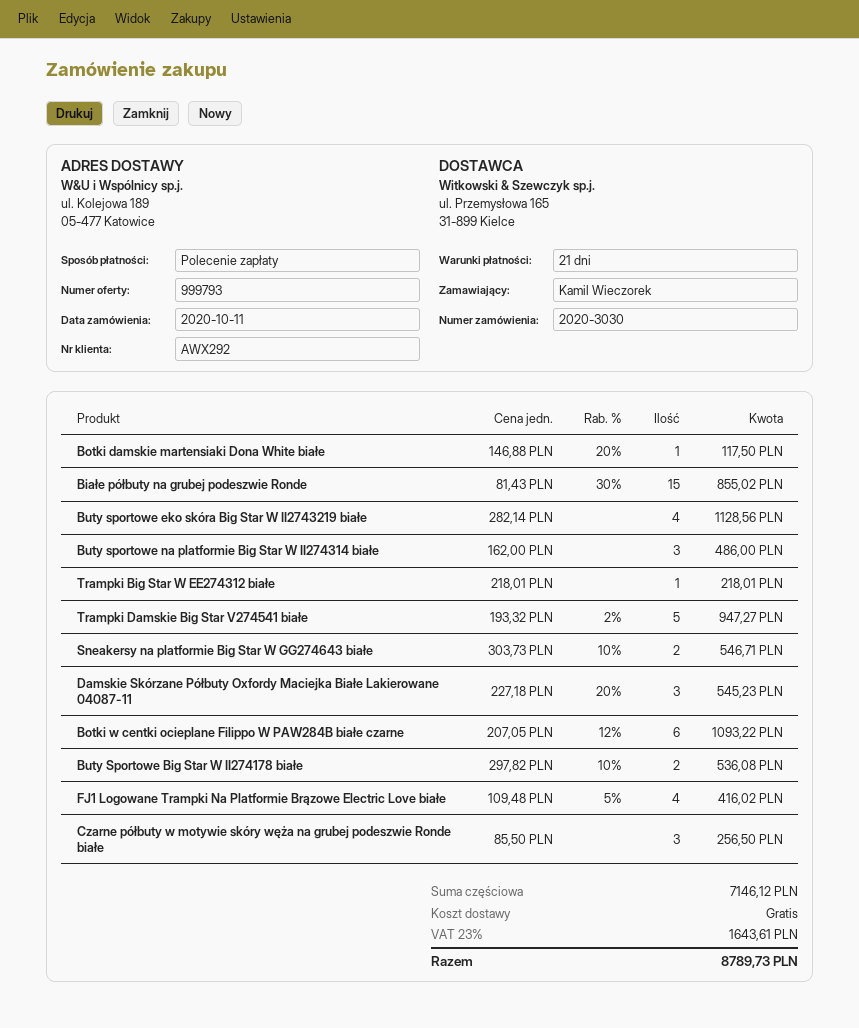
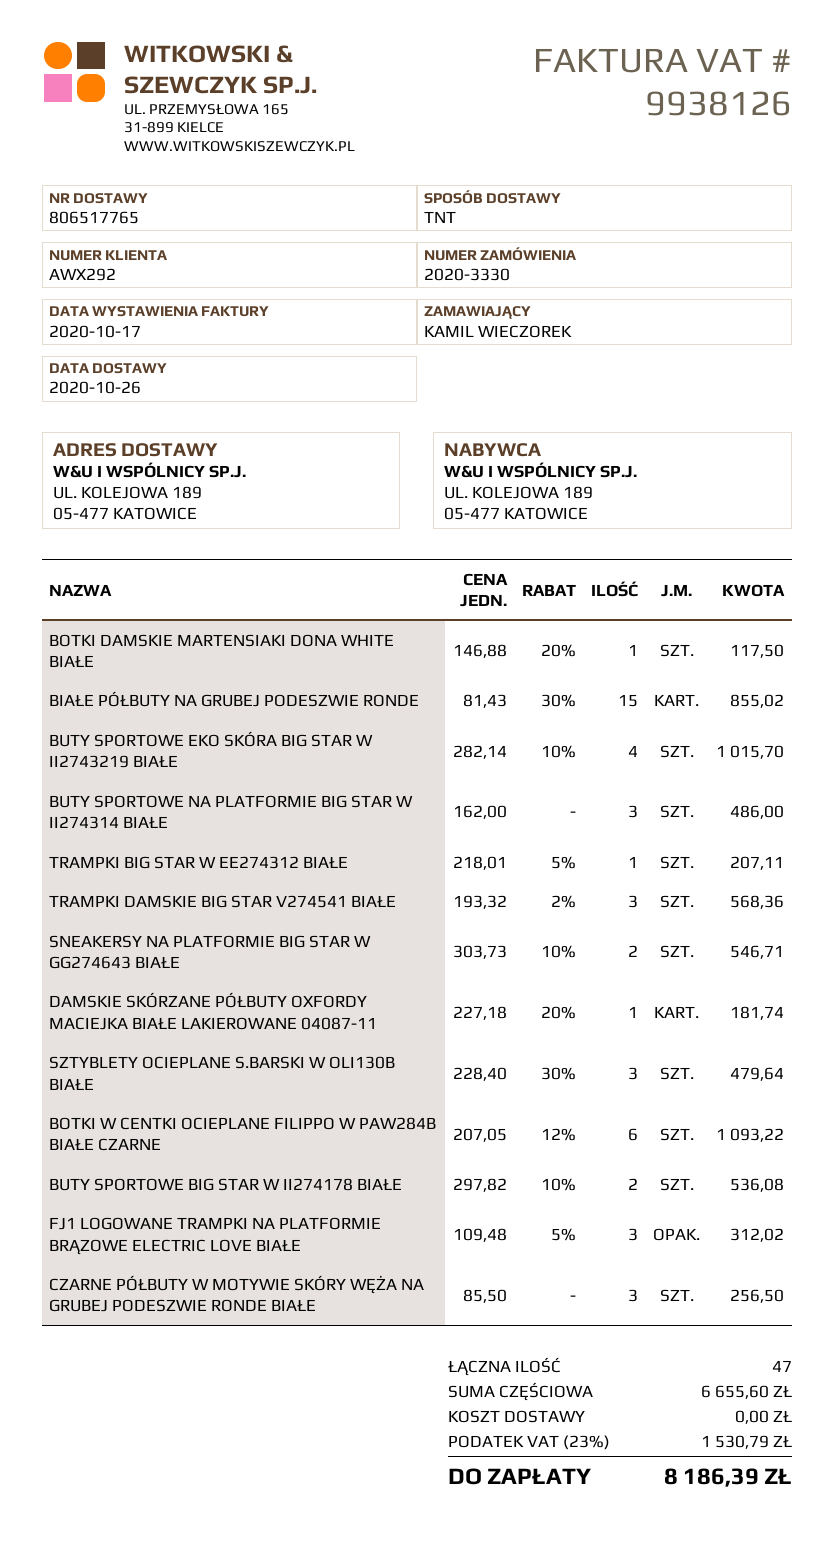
order number: 2020-3030 -> 2020-3330
Buty sportowe eko skóra Big Star W II2743219 białe: 4 x 282.14 = 1128.56 -> 4 x 282.14 - 10% = 1015.70
Trampki Big Star W EE274312 białe: 1 x 218.01 = 218.01 -> 1 x 218.01 - 5% = 207.11
Trampki Damskie Big Star V274541 białe: 5 x 193.32 - 2% = 947.27 -> 3 x 193.32 - 2% = 568.36
Damskie Skórzane Półbuty Oxfordy Maciejka Białe Lakierowane 04087-11: 3 x 227.18 - 20% = 545.23 -> 1 x 227.18 - 20% = 181.74
FJ1 Logowane Trampki Na Platformie Brązowe Electric Love białe: 4 x 109.48 - 5% = 416.02 -> 3 x 109.48 - 5% = 312.02
SZTYBLETY OCIEPLANE S.BARSKI W OLI130B BIAŁE: none -> 3 x 228.40 - 30% = 479.64
subtotal: 7146.12 -> 6655.60
tax: 23% = 1643.61 -> 23% = 1530.79
total: 8789.73 -> 8186.39

